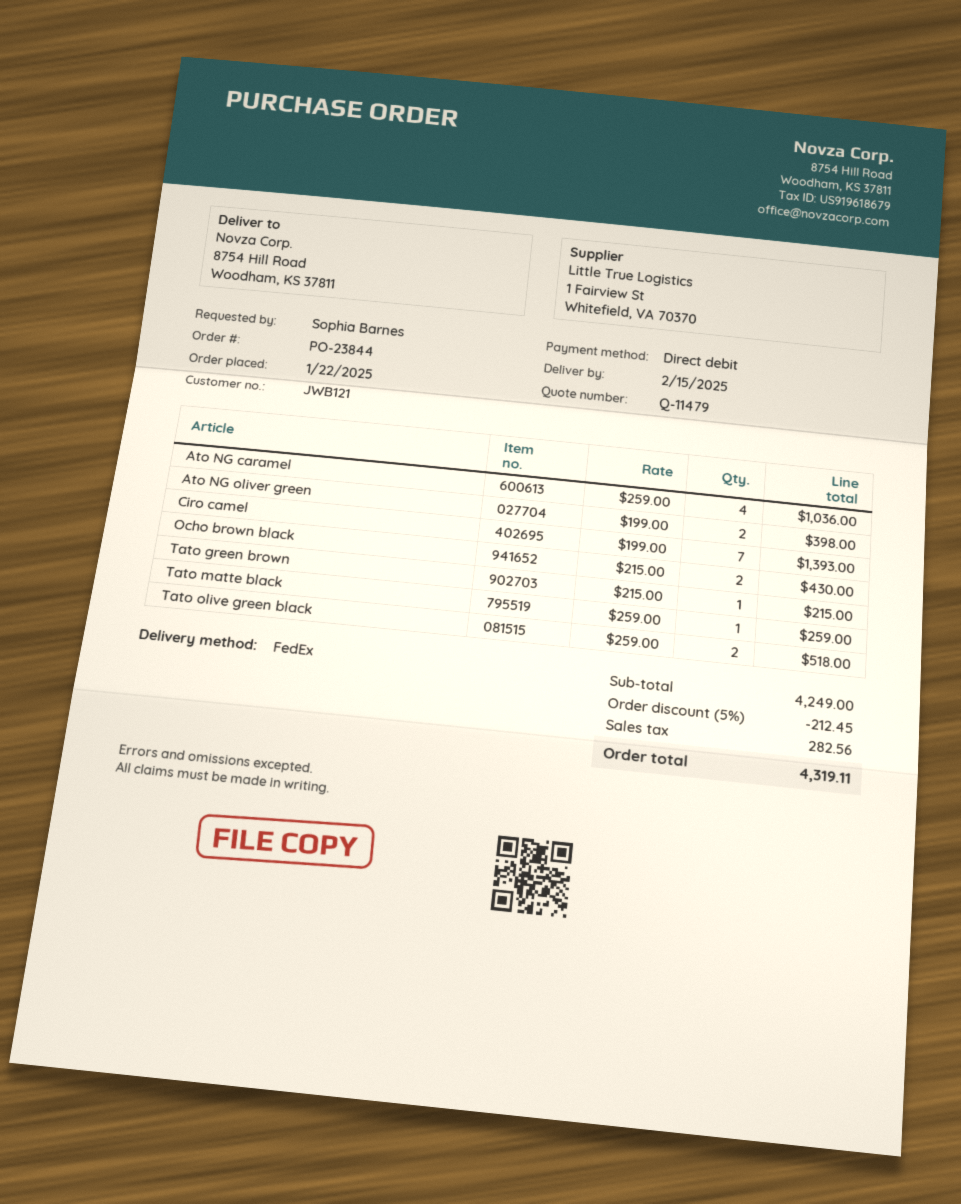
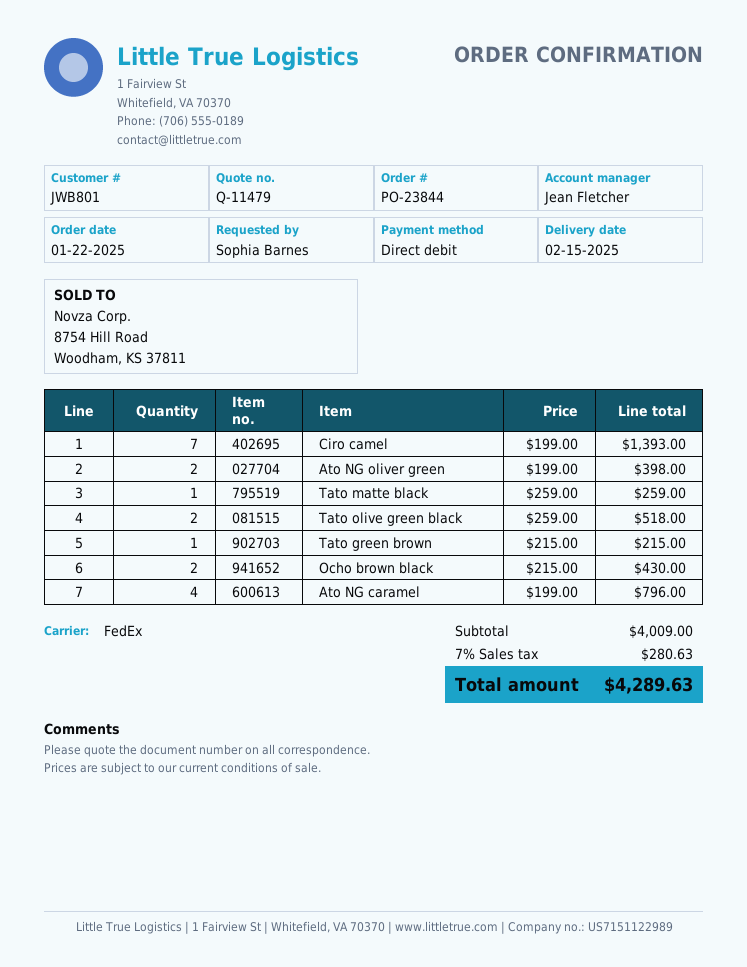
customer number: JWB121 -> JWB801
Ato NG caramel: 4 x 259.00 = 1036.00 -> 4 x 199.00 = 796.00
subtotal: 4249.00 -> 4009.00
discount: 5% = 212.45 -> none
tax: 282.56 -> 280.63
total: 4319.11 -> 4289.63

